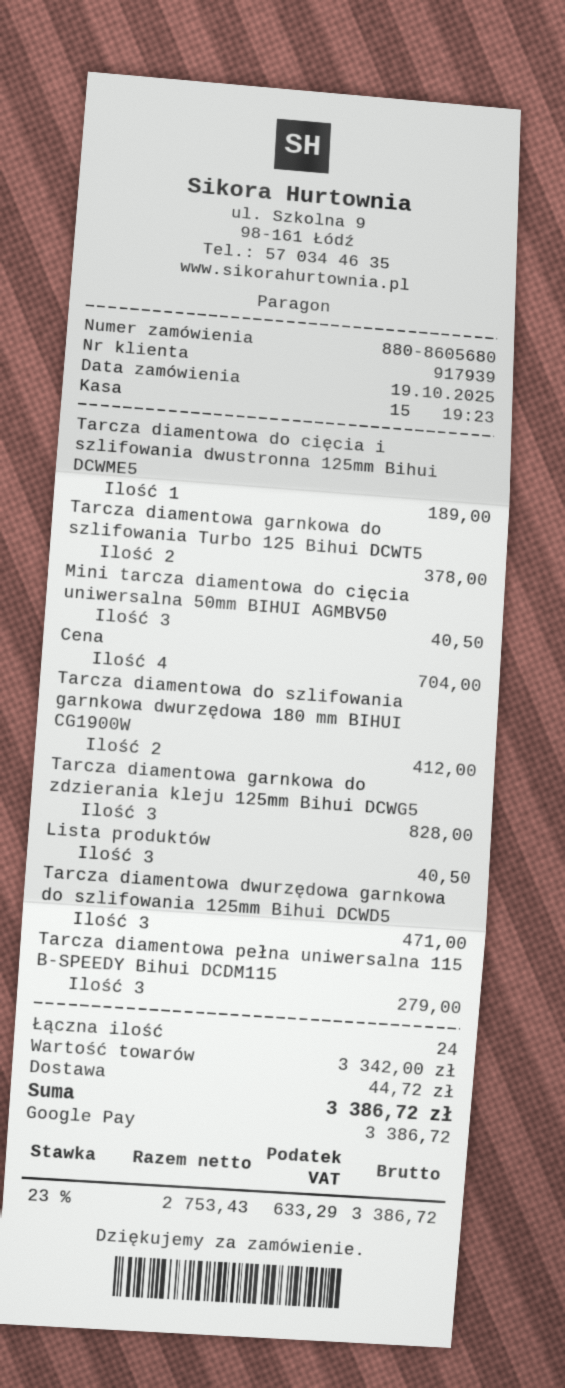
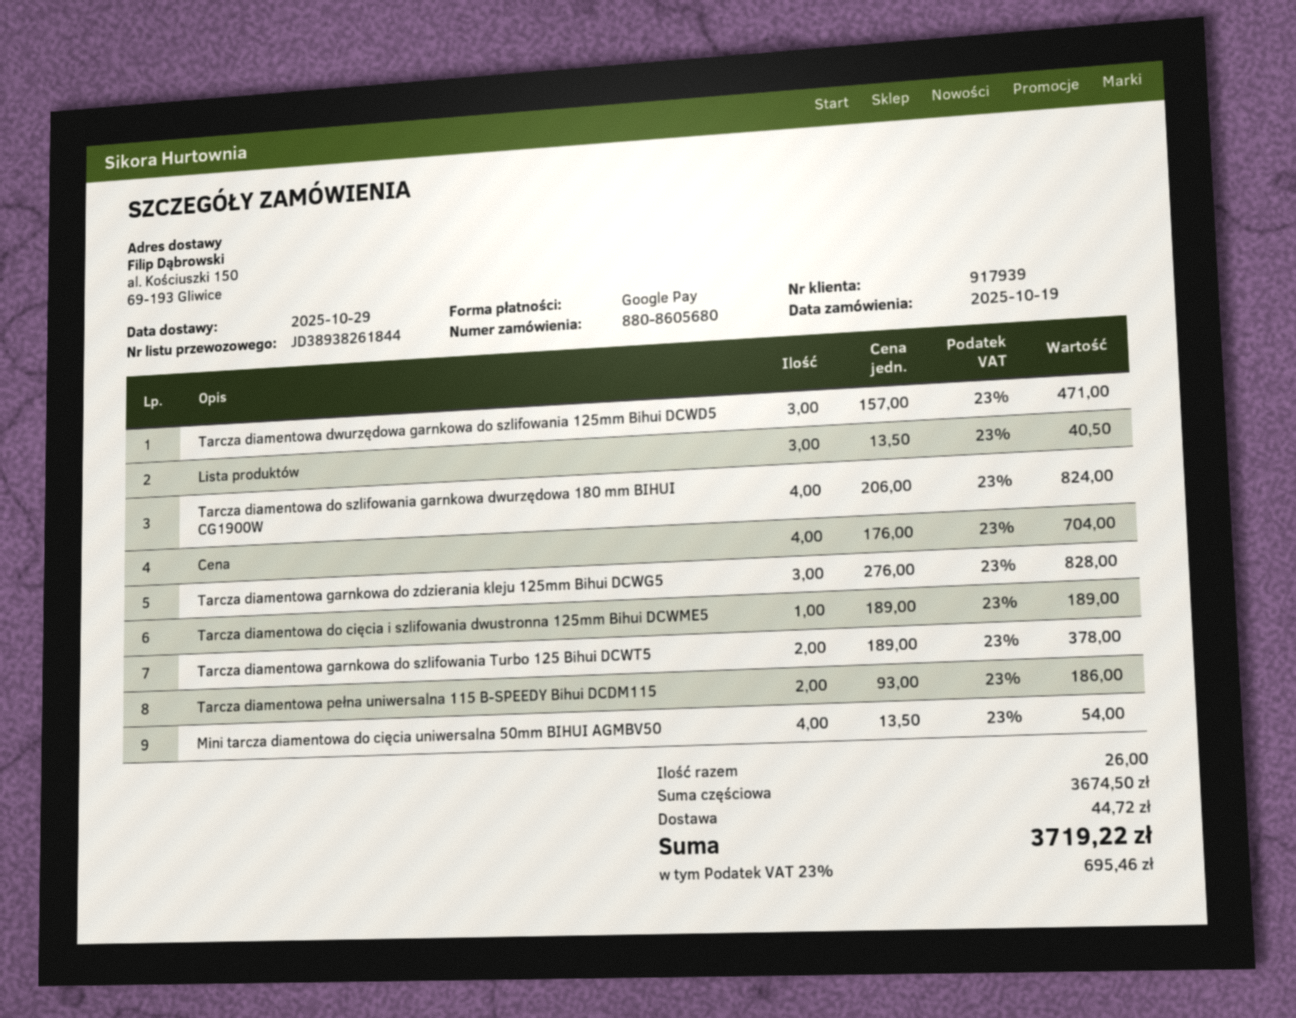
Mini tarcza diamentowa do cięcia uniwersalna 50mm BIHUI AGMBV50: 3 for 40.50 -> 4 for 54.00
Tarcza diamentowa do szlifowania garnkowa dwurzędowa 180 mm BIHUI CG1900W: 2 for 412.00 -> 4 for 824.00
Tarcza diamentowa pełna uniwersalna 115 B-SPEEDY Bihui DCDM115: 3 for 279.00 -> 2 for 186.00
total quantity: 24 -> 26
subtotal: 3342.00 -> 3674.50
tax: 23% = 633.29 -> 23% = 695.46
total: 3386.72 -> 3719.22

